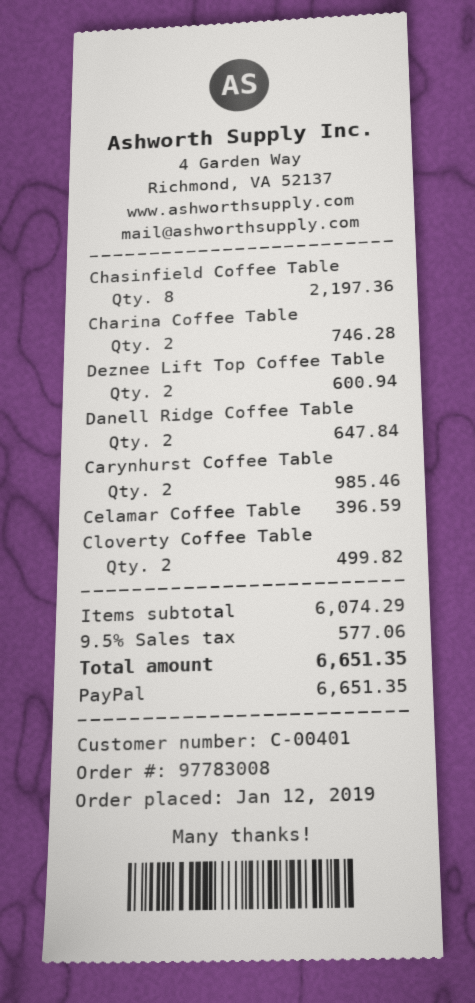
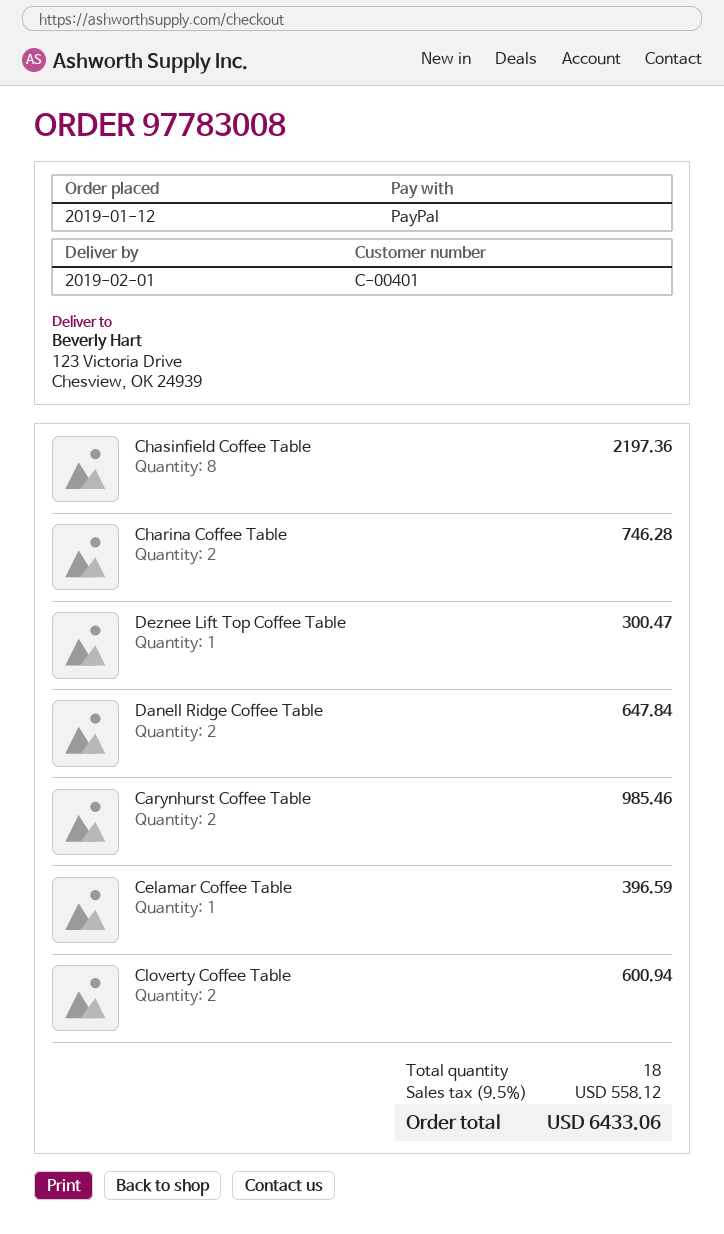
Deznee Lift Top Coffee Table: 2 for 600.94 -> 1 for 300.47
Cloverty Coffee Table: 2 for 499.82 -> 2 for 600.94
tax: 9.5% = 577.06 -> 9.5% = 558.12
total: 6651.35 -> 6433.06

